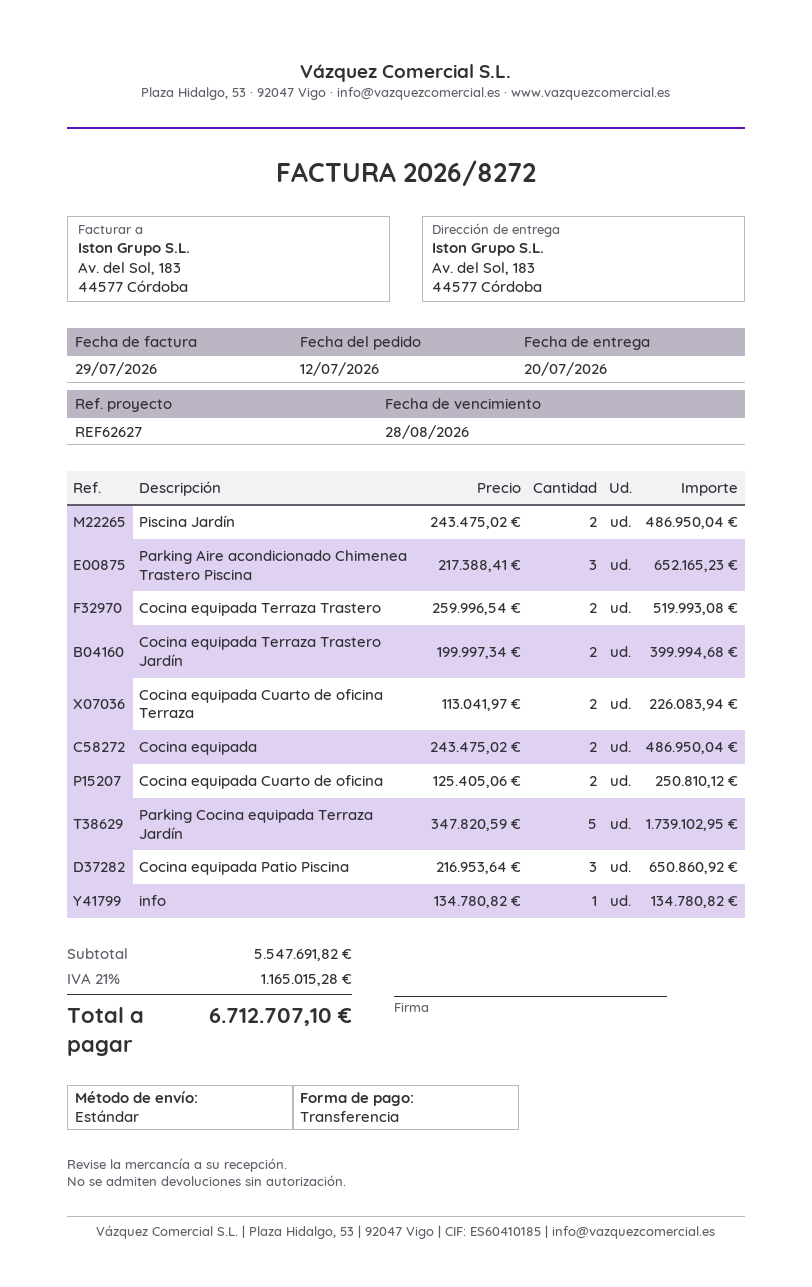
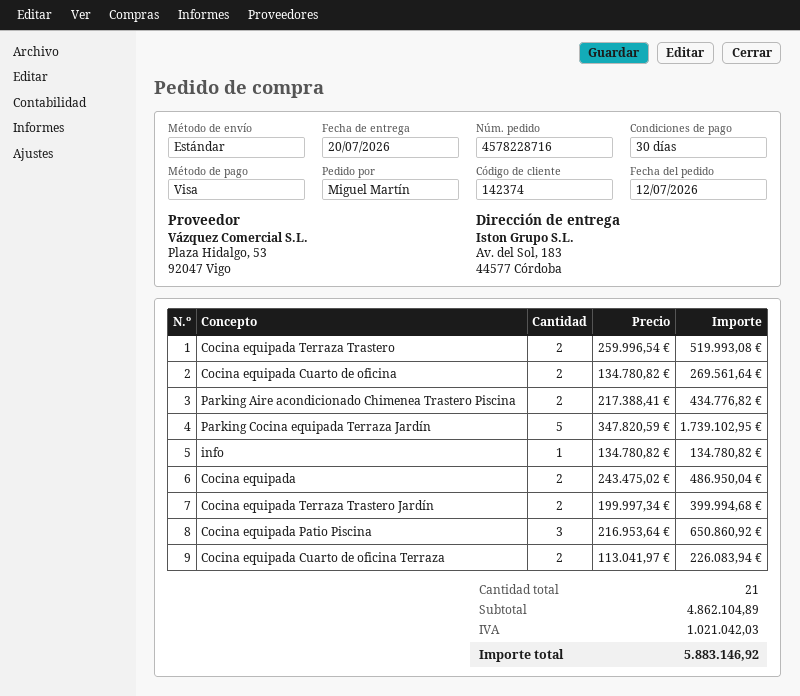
payment method: bank transfer -> Visa
Piscina Jardín: 2 x 243475.02 = 486950.04 -> none
Parking Aire acondicionado Chimenea Trastero Piscina: 3 x 217388.41 = 652165.23 -> 2 x 217388.41 = 434776.82
Cocina equipada Cuarto de oficina: 2 x 125405.06 = 250810.12 -> 2 x 134780.82 = 269561.64
subtotal: 5547691.82 -> 4862104.89
tax: 1165015.28 -> 1021042.03
total: 6712707.10 -> 5883146.92

